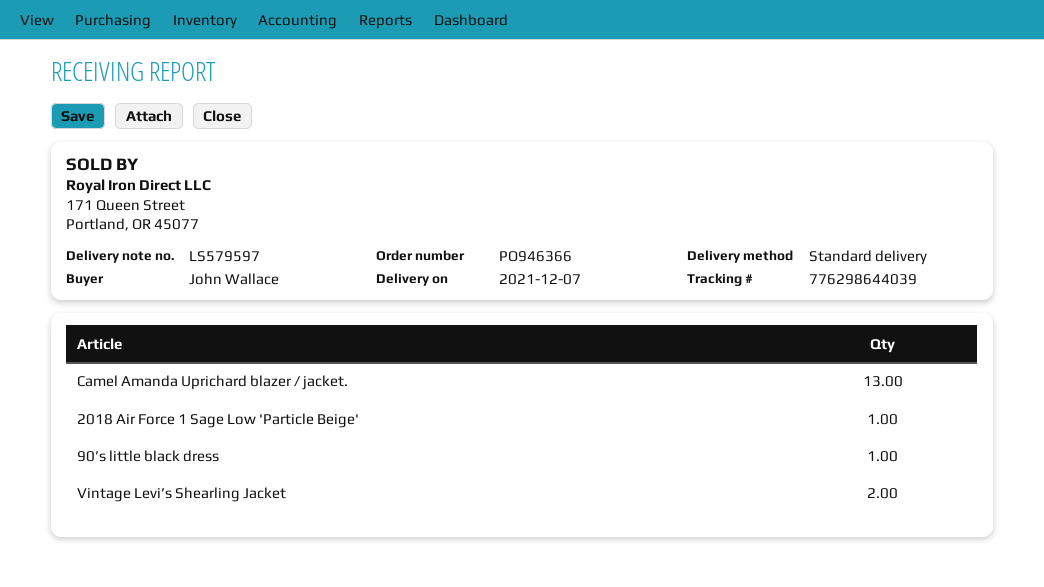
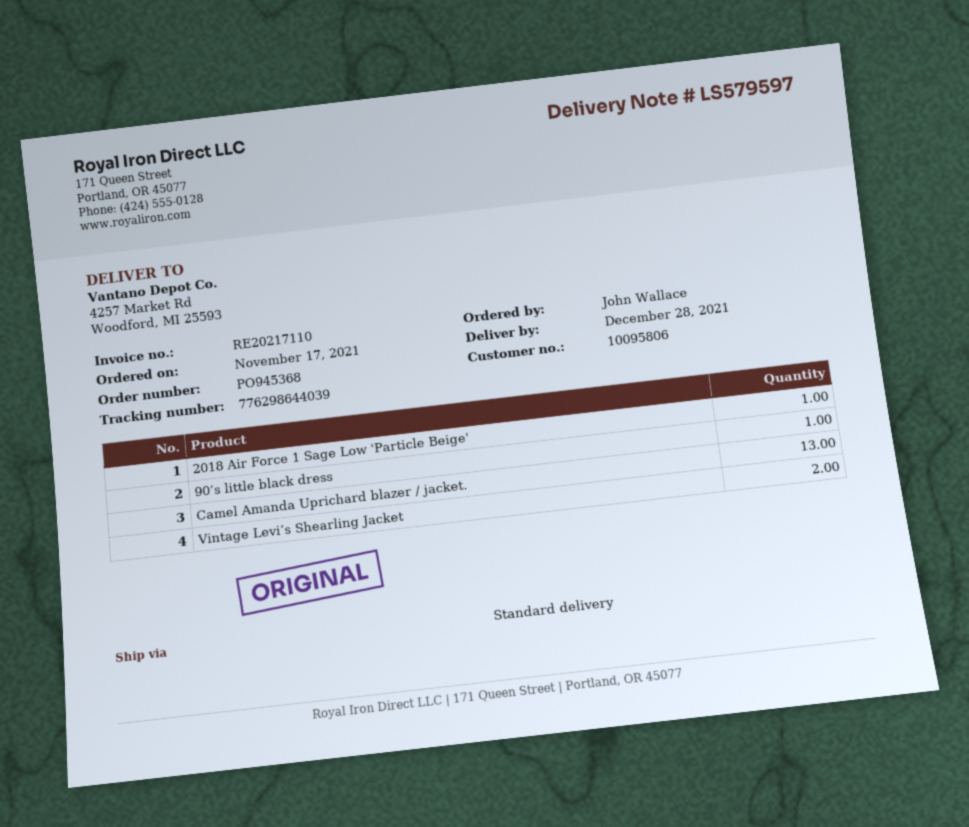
order number: PO946366 -> PO945368
delivery date: 2021-12-07 -> 2021-12-28

